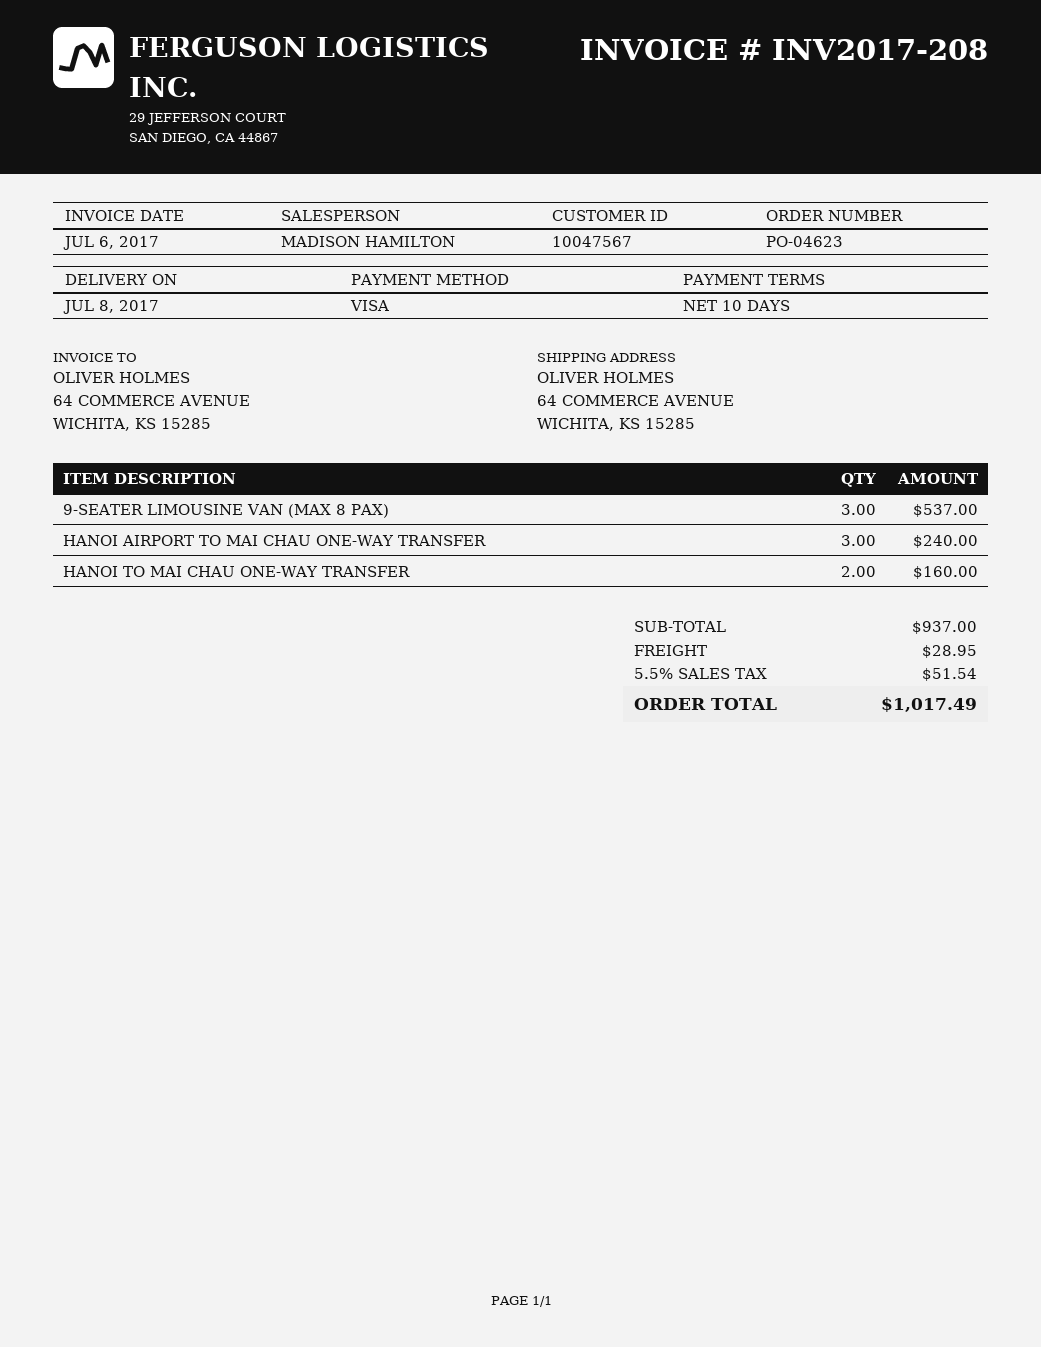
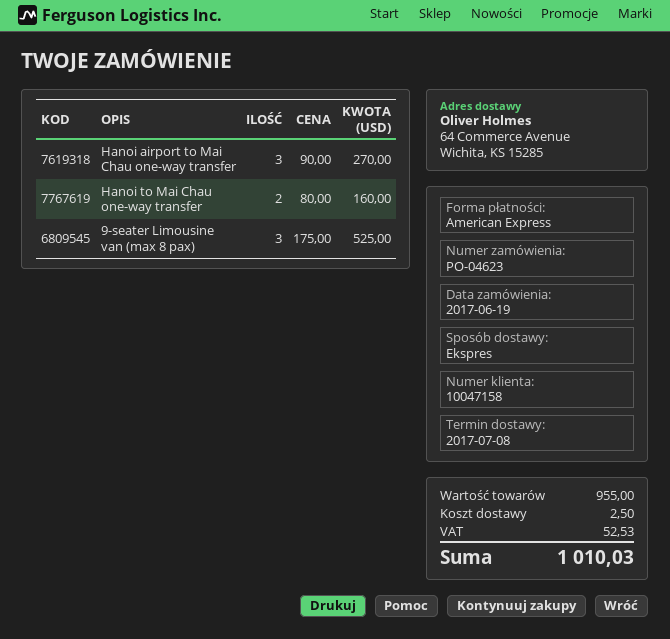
customer number: 10047567 -> 10047158
payment method: Visa -> American Express
9-SEATER LIMOUSINE VAN (MAX 8 PAX): 3 for 537.00 -> 3 for 525.00
HANOI AIRPORT TO MAI CHAU ONE-WAY TRANSFER: 3 for 240.00 -> 3 for 270.00
subtotal: 937.00 -> 955.00
shipping: 28.95 -> 2.50
tax: 51.54 -> 52.53
total: 1017.49 -> 1010.03

